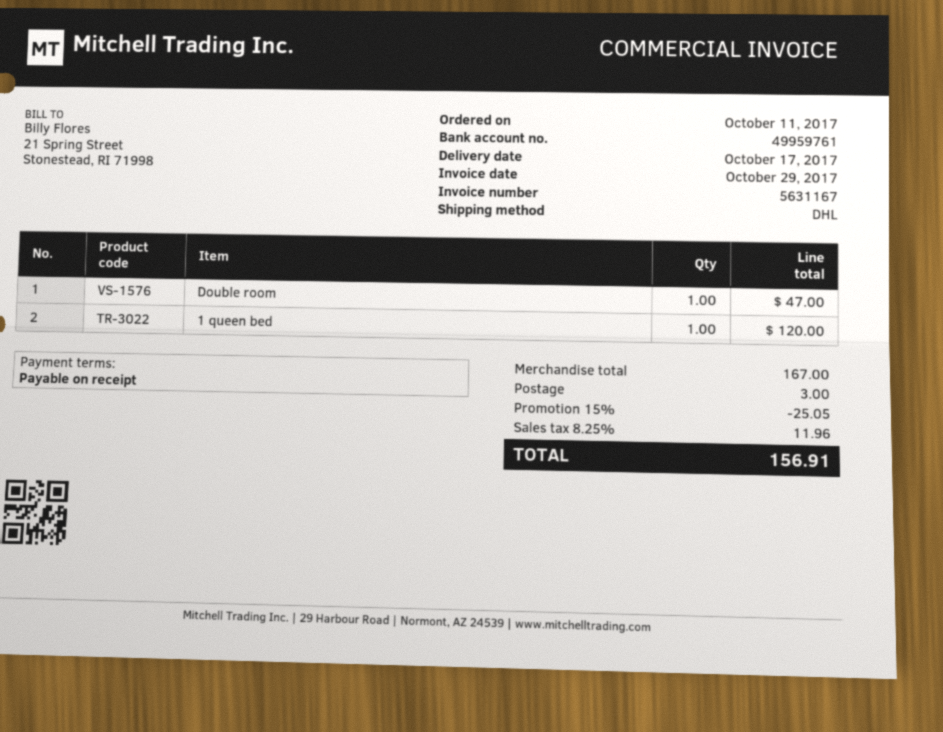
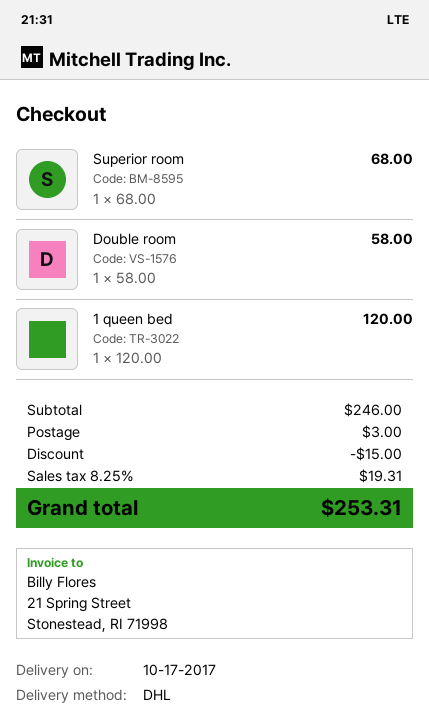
Double room: 1 for 47.00 -> 1 for 58.00
Superior room: none -> 1 for 68.00
subtotal: 167.00 -> 246.00
discount: 25.05 -> 15.00
tax: 8.25% = 11.96 -> 8.25% = 19.31
total: 156.91 -> 253.31

